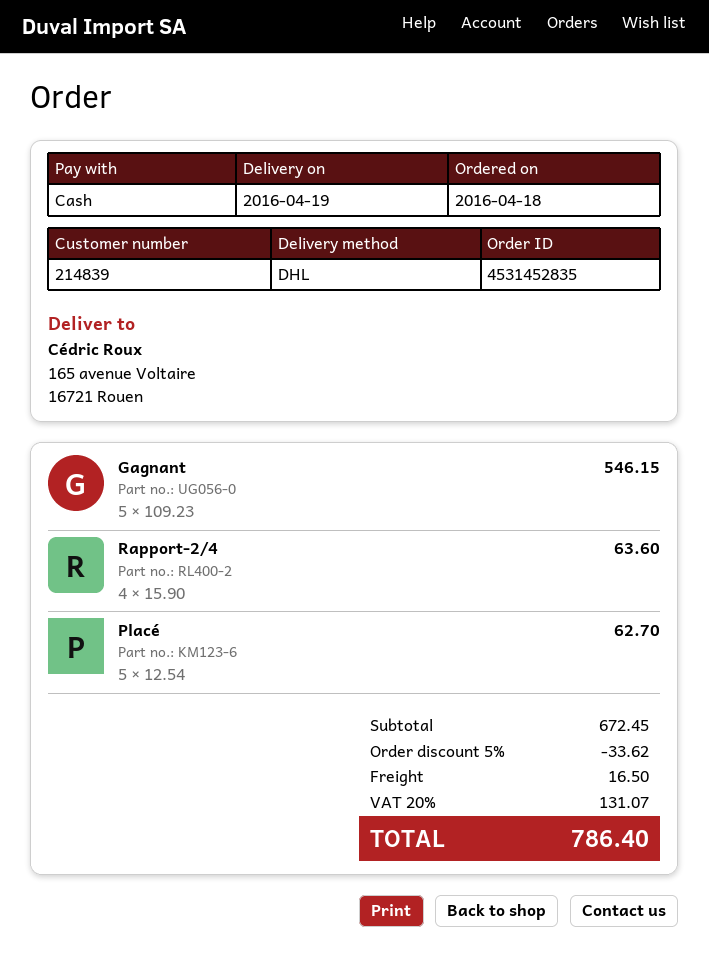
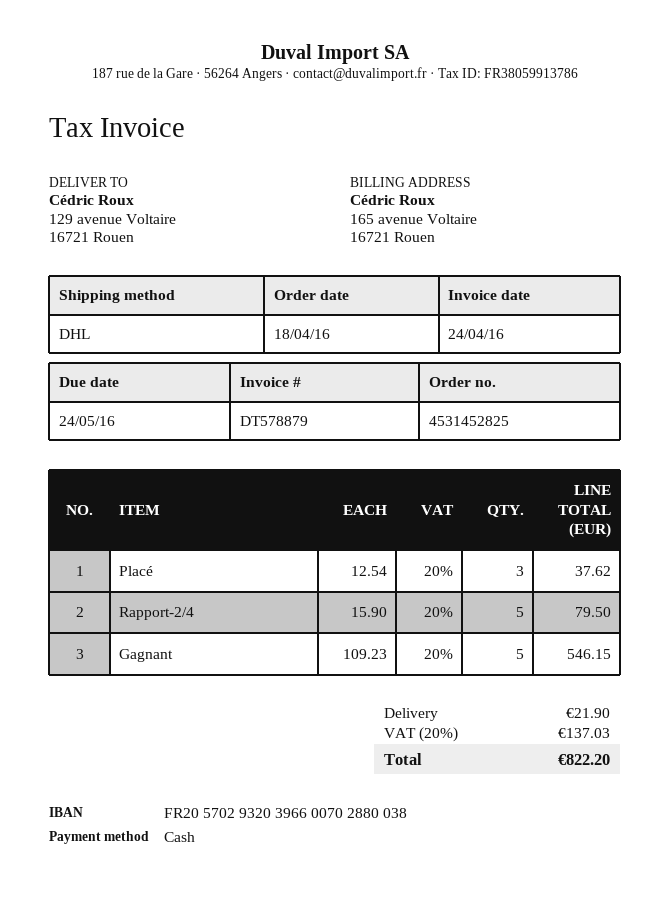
order number: 4531452835 -> 4531452825
ship to: 165 avenue Voltaire, 16721 Rouen -> 129 avenue Voltaire, 16721 Rouen
Rapport-2/4: 4 x 15.90 = 63.60 -> 5 x 15.90 = 79.50
Placé: 5 x 12.54 = 62.70 -> 3 x 12.54 = 37.62
discount: 5% = 33.62 -> none
shipping: 16.50 -> 21.90
tax: 20% = 131.07 -> 20% = 137.03
total: 786.40 -> 822.20

